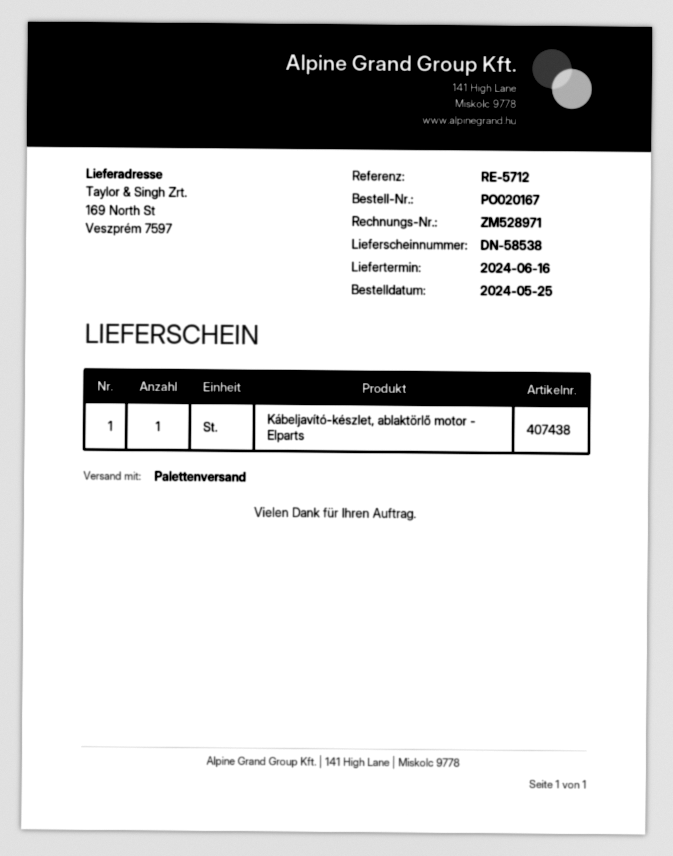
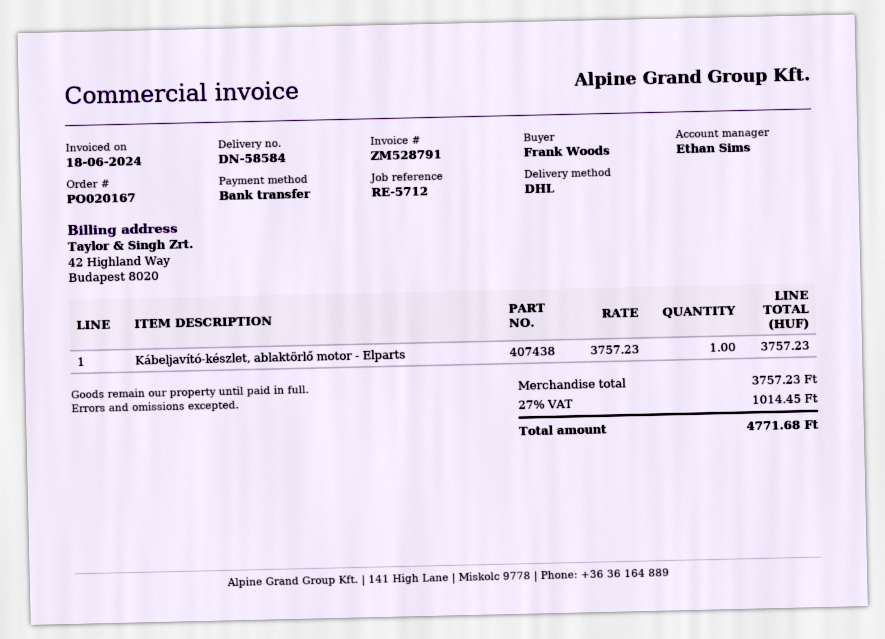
delivery note number: DN-58538 -> DN-58584
invoice number: ZM528971 -> ZM528791
shipping method: pallet freight -> DHL

